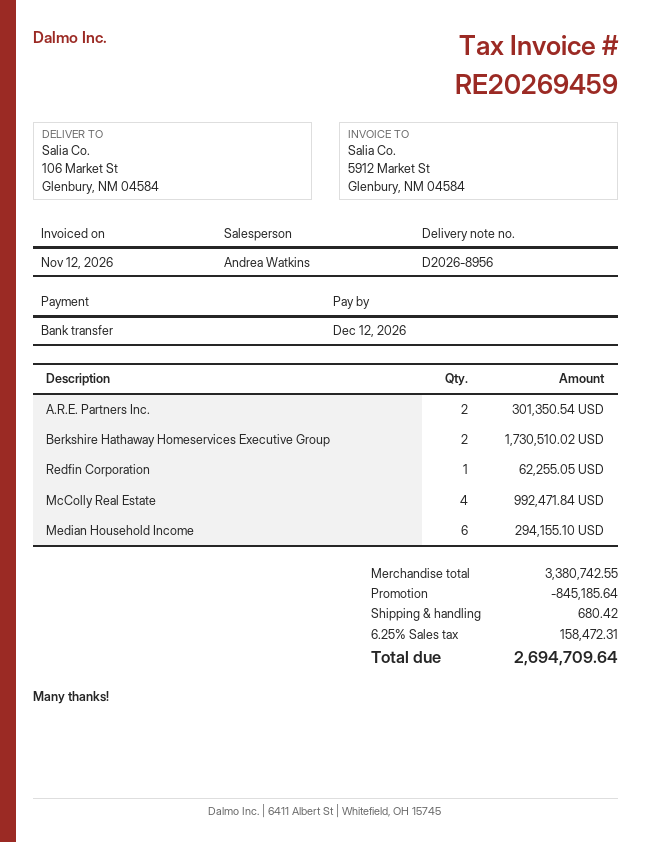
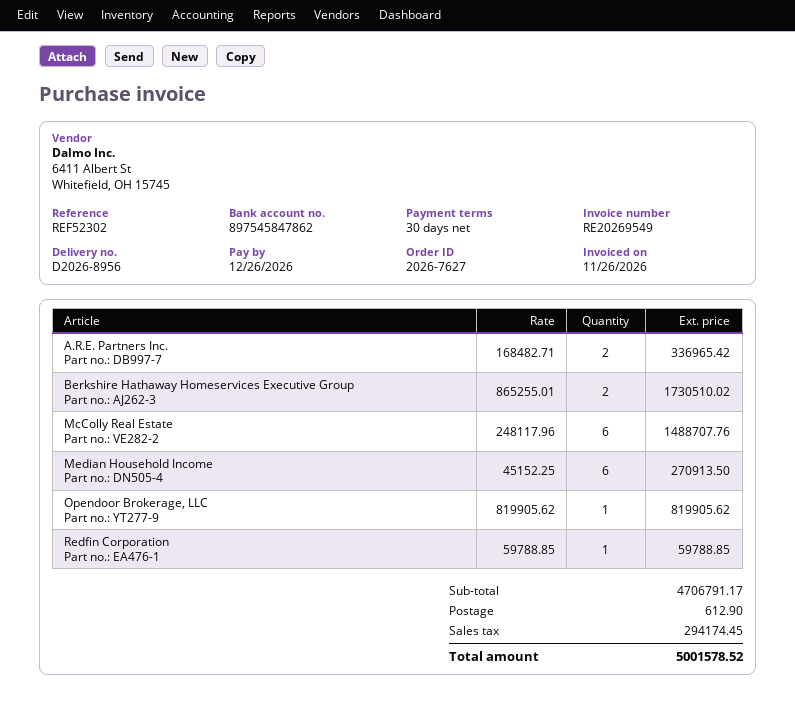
invoice number: RE20269459 -> RE20269549
invoice date: 2026-11-12 -> 2026-11-26
due date: 2026-12-12 -> 2026-12-26
A.R.E. Partners Inc.: 2 for 301350.54 -> 2 for 336965.42
Redfin Corporation: 1 for 62255.05 -> 1 for 59788.85
McColly Real Estate: 4 for 992471.84 -> 6 for 1488707.76
Median Household Income: 6 for 294155.10 -> 6 for 270913.50
Opendoor Brokerage, LLC: none -> 1 for 819905.62
subtotal: 3380742.55 -> 4706791.17
discount: 845185.64 -> none
shipping: 680.42 -> 612.90
tax: 158472.31 -> 294174.45
total: 2694709.64 -> 5001578.52

